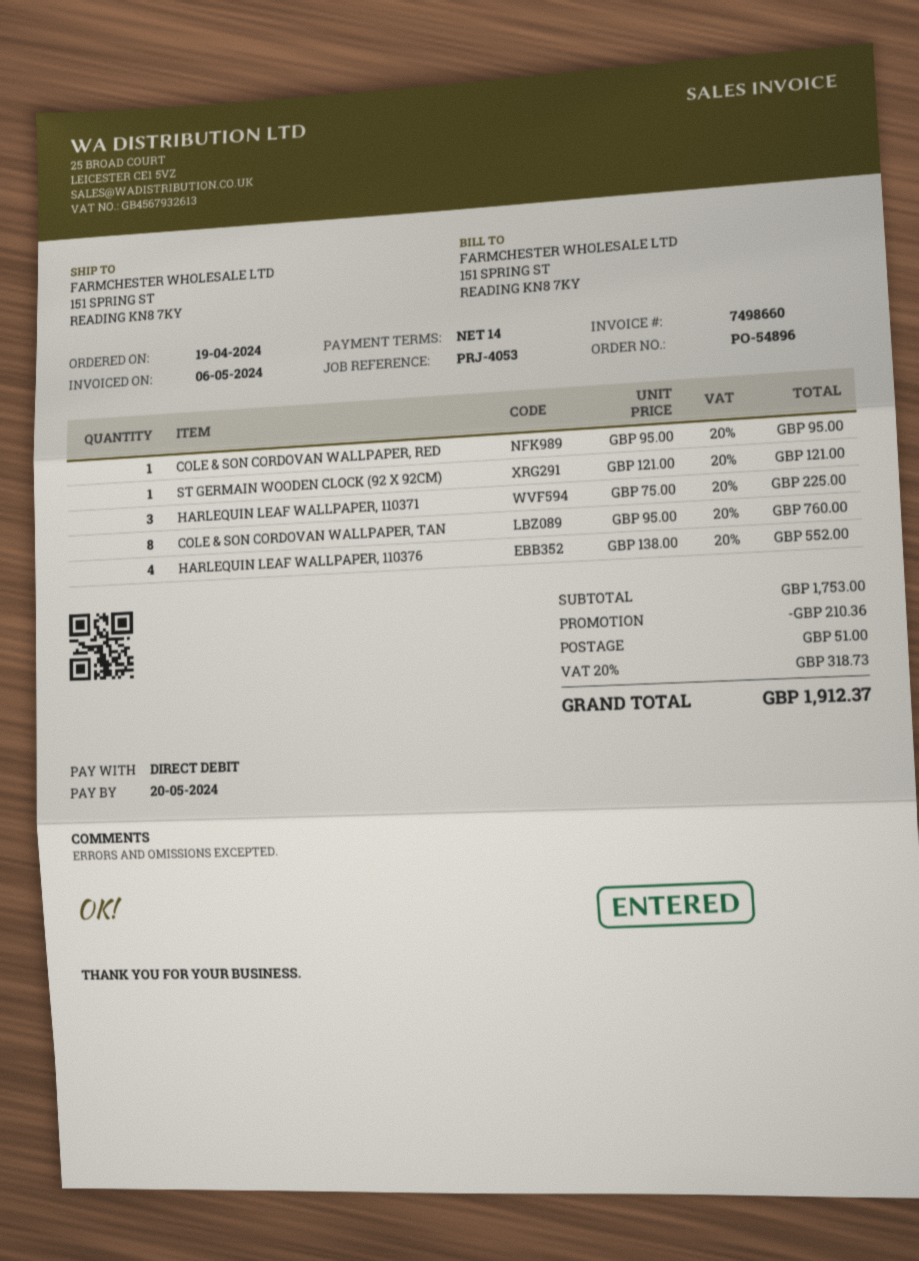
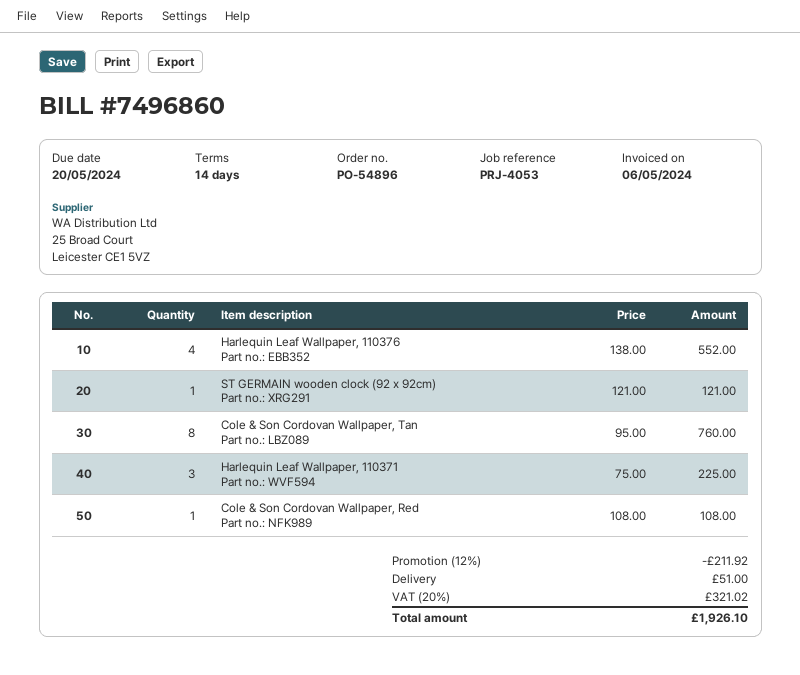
invoice number: 7498660 -> 7496860
COLE & SON CORDOVAN WALLPAPER, RED: 1 x 95.00 = 95.00 -> 1 x 108.00 = 108.00
discount: 210.36 -> 211.92
tax: 20% = 318.73 -> 20% = 321.02
total: 1912.37 -> 1926.10

